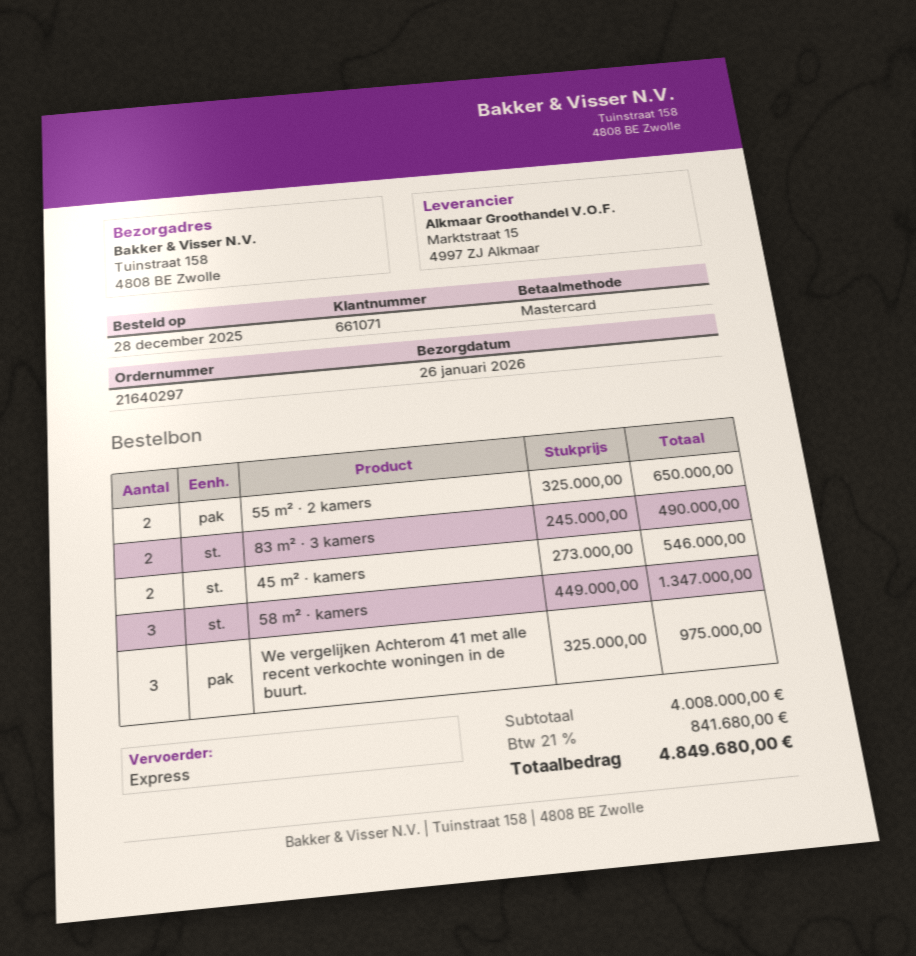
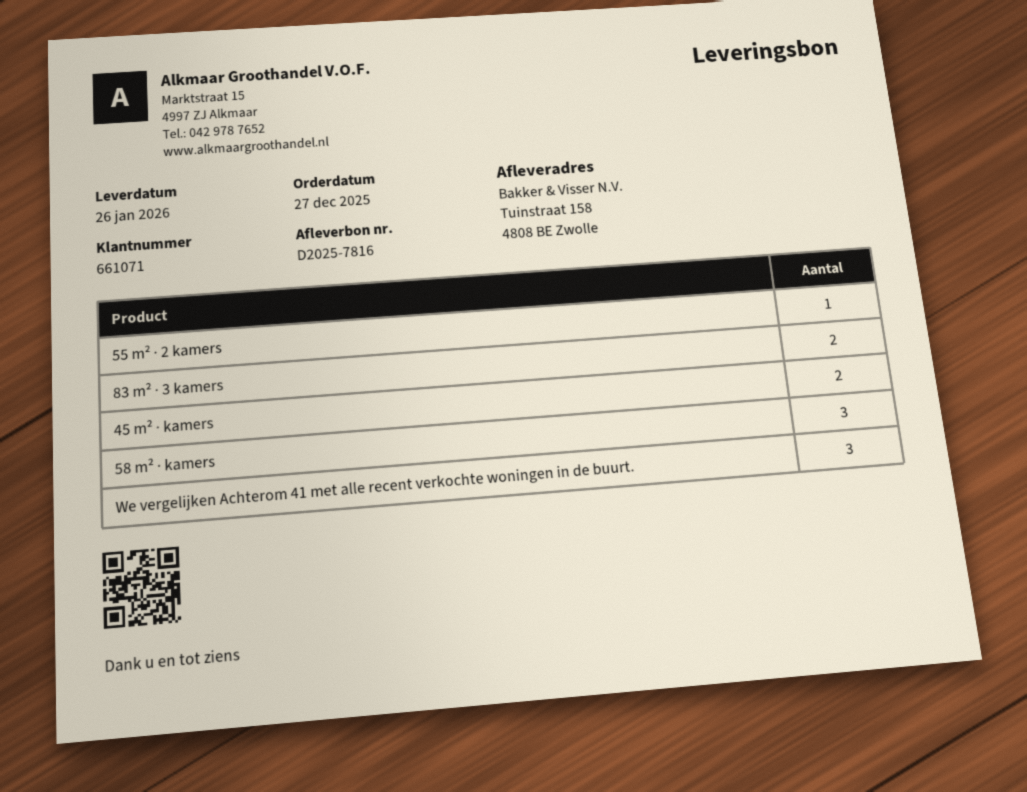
order date: 2025-12-28 -> 2025-12-27
55 m² · 2 kamers: 2 -> 1

